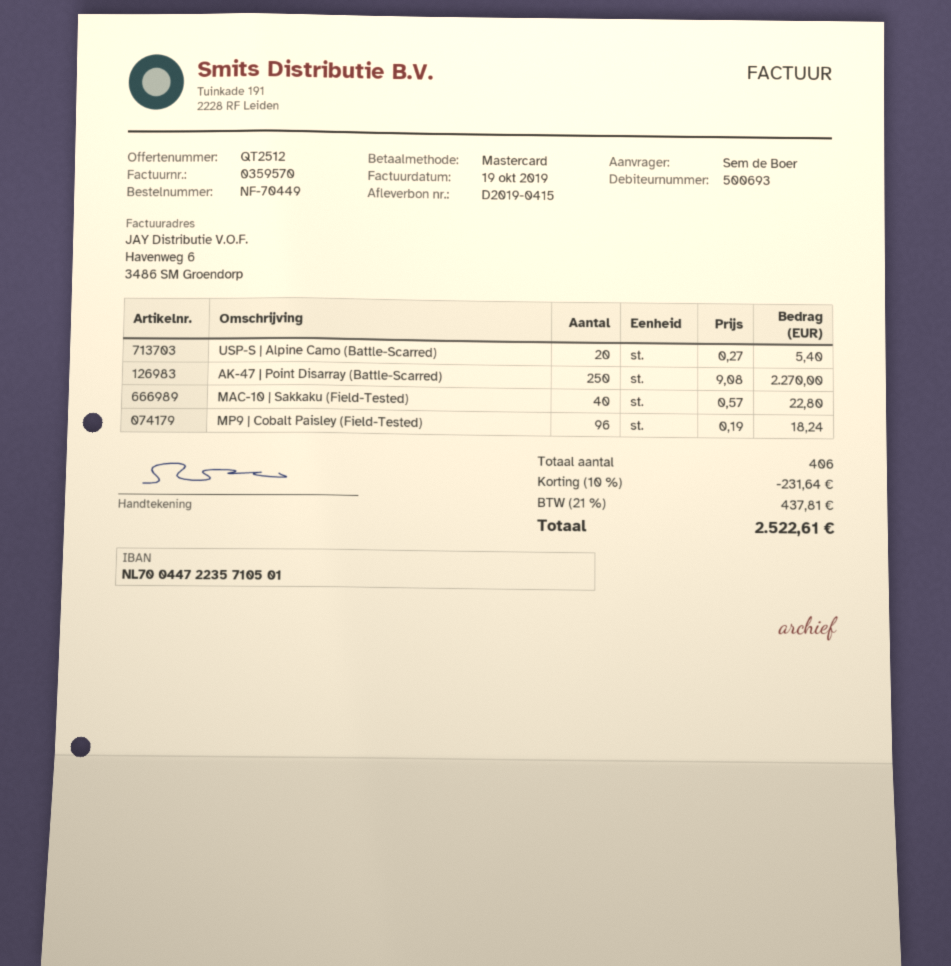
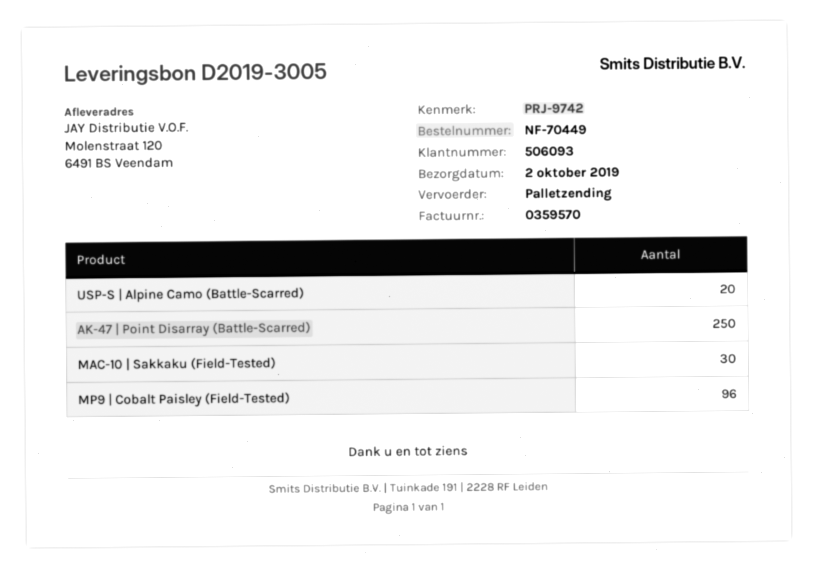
delivery note number: D2019-0415 -> D2019-3005
customer number: 500693 -> 506093
MAC-10 | Sakkaku (Field-Tested): 40 -> 30

